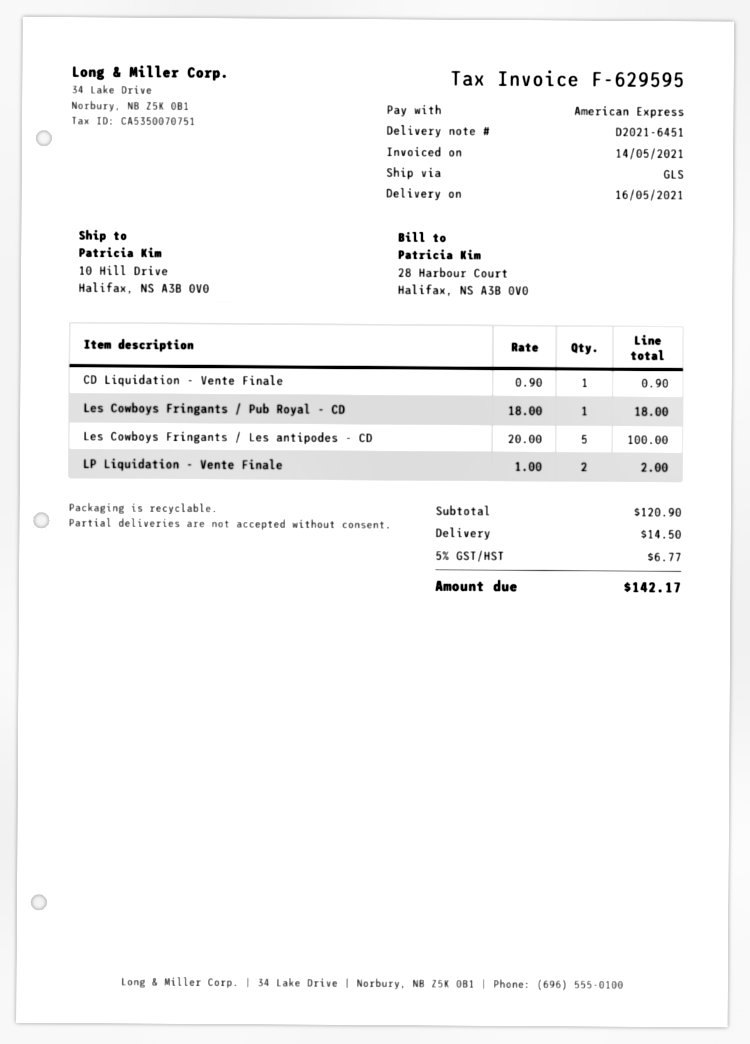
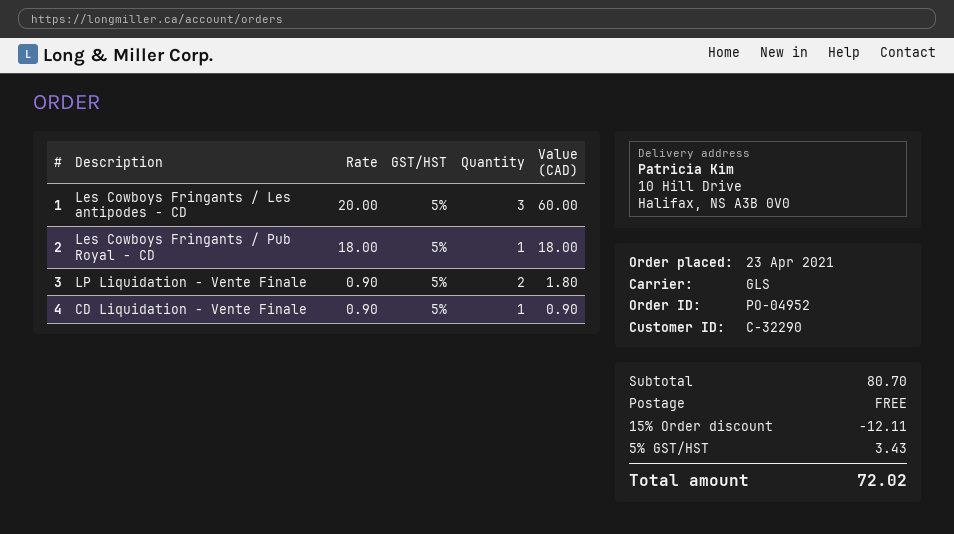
Les Cowboys Fringants / Les antipodes - CD: 5 x 20.00 = 100.00 -> 3 x 20.00 = 60.00
LP Liquidation - Vente Finale: 2 x 1.00 = 2.00 -> 2 x 0.90 = 1.80
subtotal: 120.90 -> 80.70
discount: none -> 15% = 12.11
shipping: 14.50 -> 0.00
tax: 5% = 6.77 -> 5% = 3.43
total: 142.17 -> 72.02

